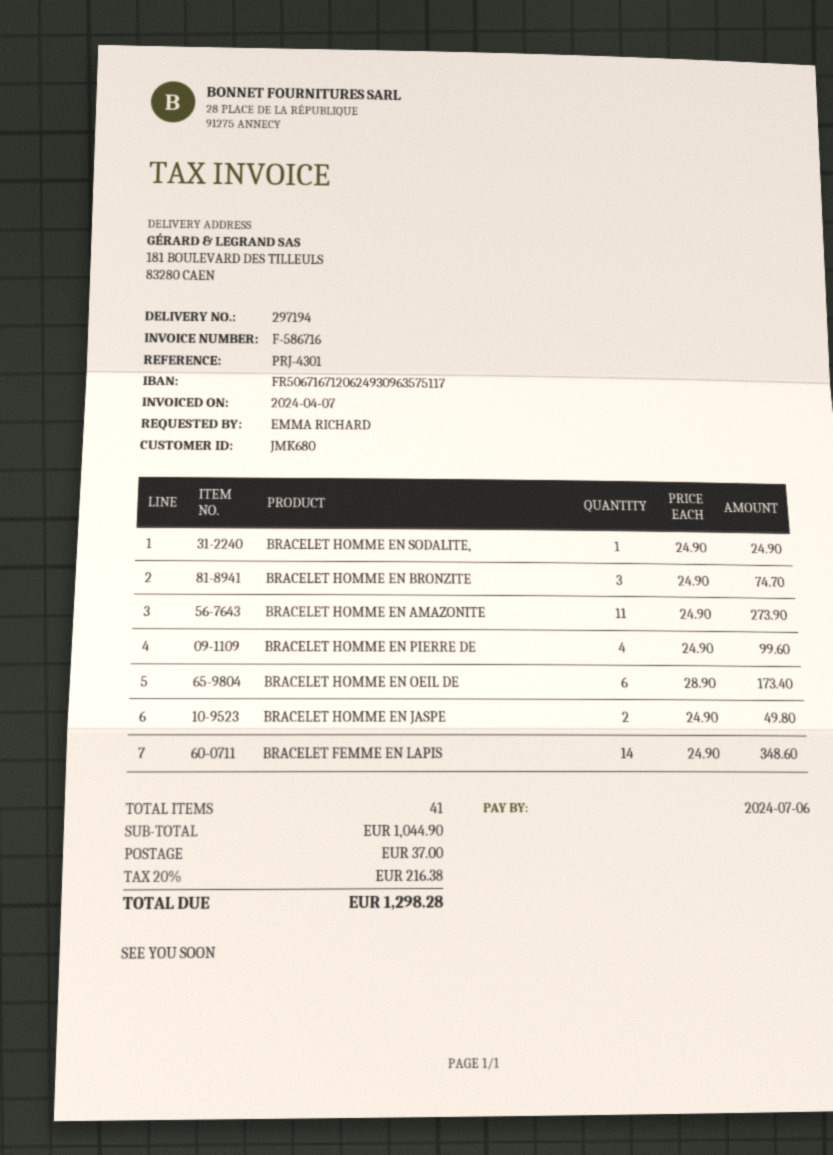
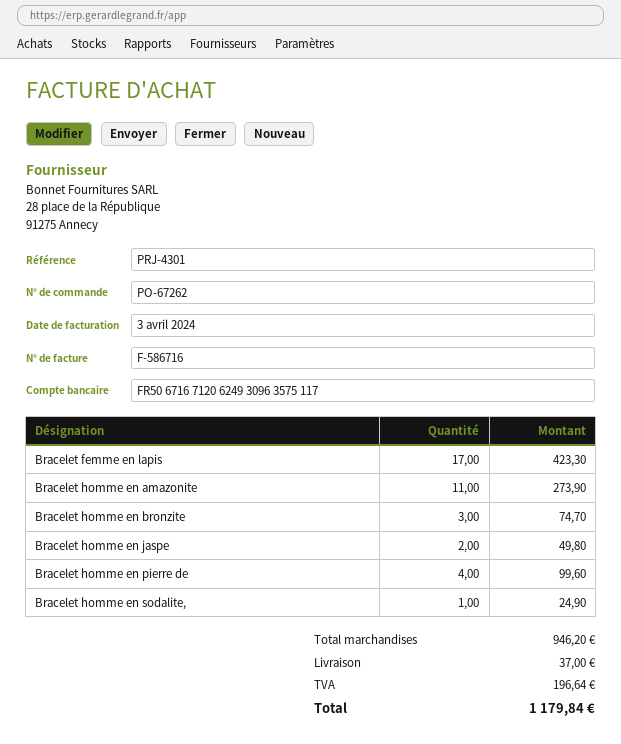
invoice date: 2024-04-07 -> 2024-04-03
BRACELET HOMME EN OEIL DE: 6 for 173.40 -> none
BRACELET FEMME EN LAPIS: 14 for 348.60 -> 17 for 423.30
subtotal: 1044.90 -> 946.20
tax: 216.38 -> 196.64
total: 1298.28 -> 1179.84

